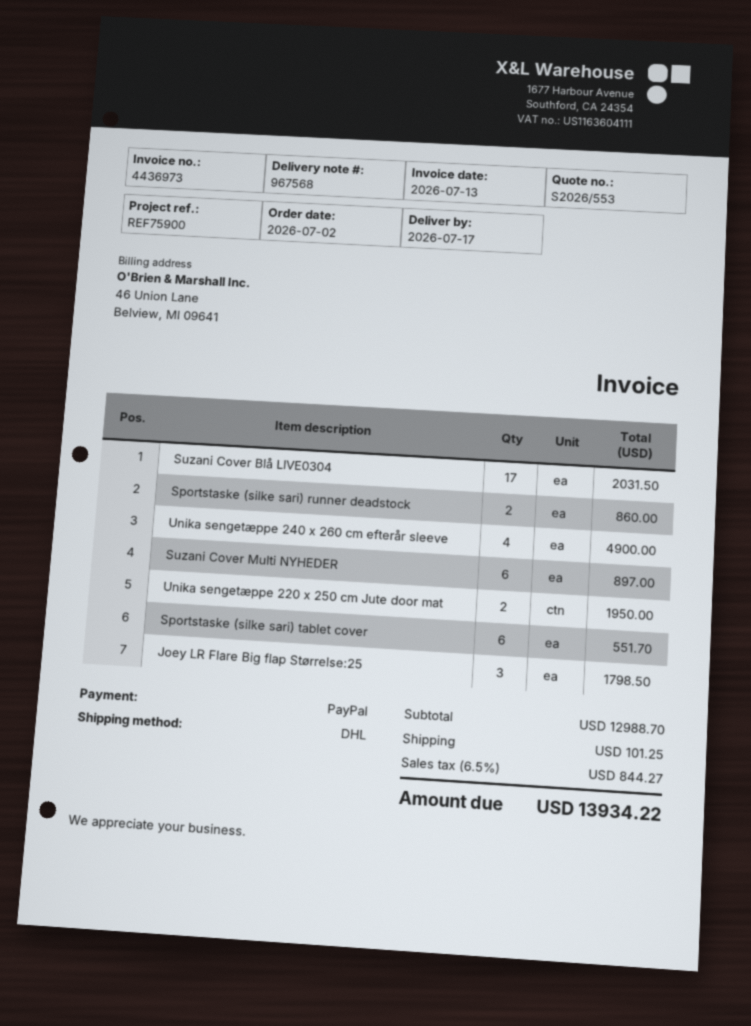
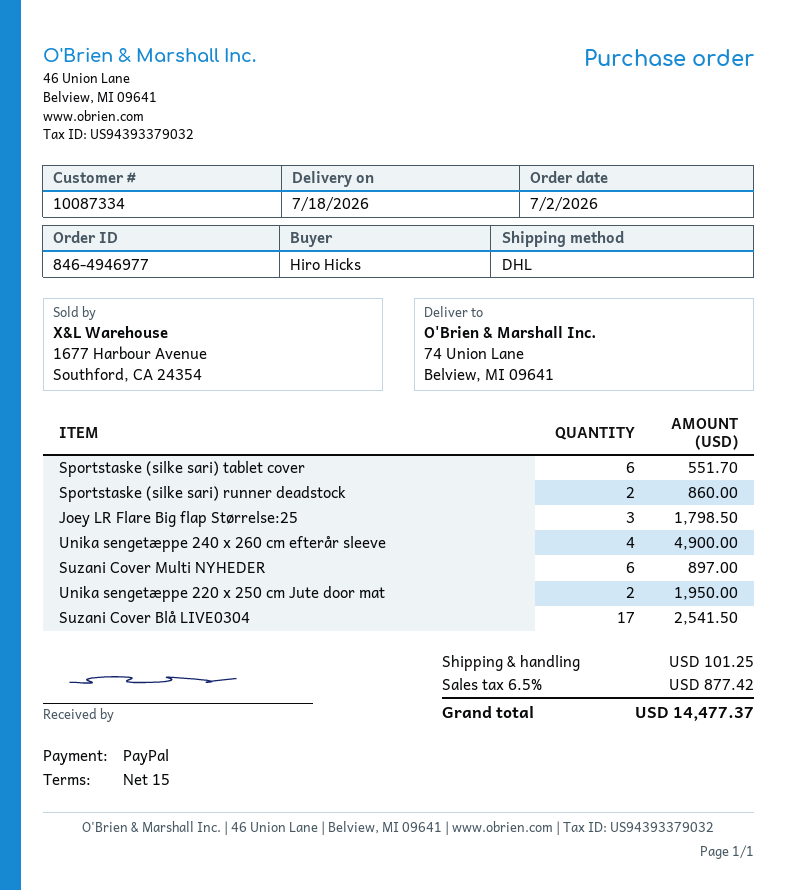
delivery date: 2026-07-17 -> 2026-07-18
Suzani Cover Blå LIVE0304: 17 for 2031.50 -> 17 for 2541.50
tax: 6.5% = 844.27 -> 6.5% = 877.42
total: 13934.22 -> 14477.37

